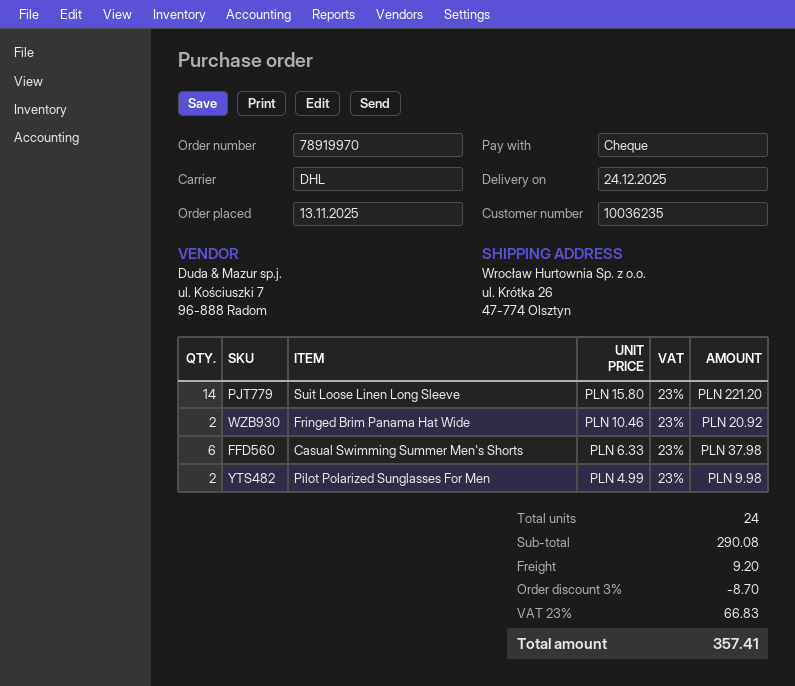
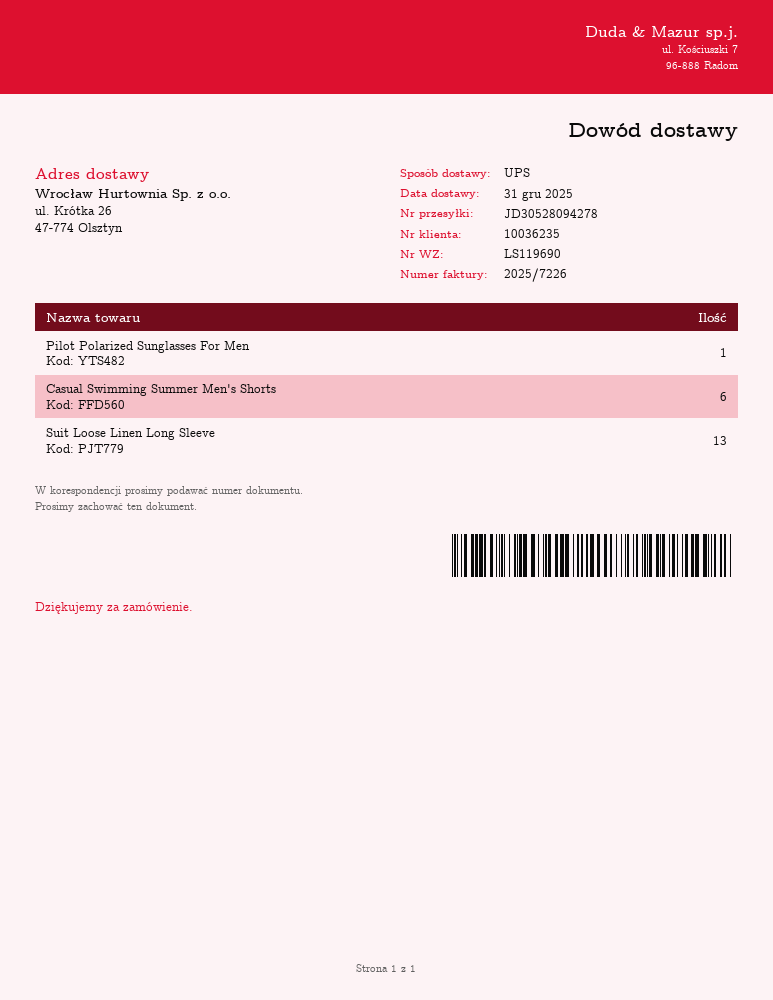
delivery date: 2025-12-24 -> 2025-12-31
shipping method: DHL -> UPS
Suit Loose Linen Long Sleeve: 14 -> 13
Fringed Brim Panama Hat Wide: 2 -> none
Pilot Polarized Sunglasses For Men: 2 -> 1

